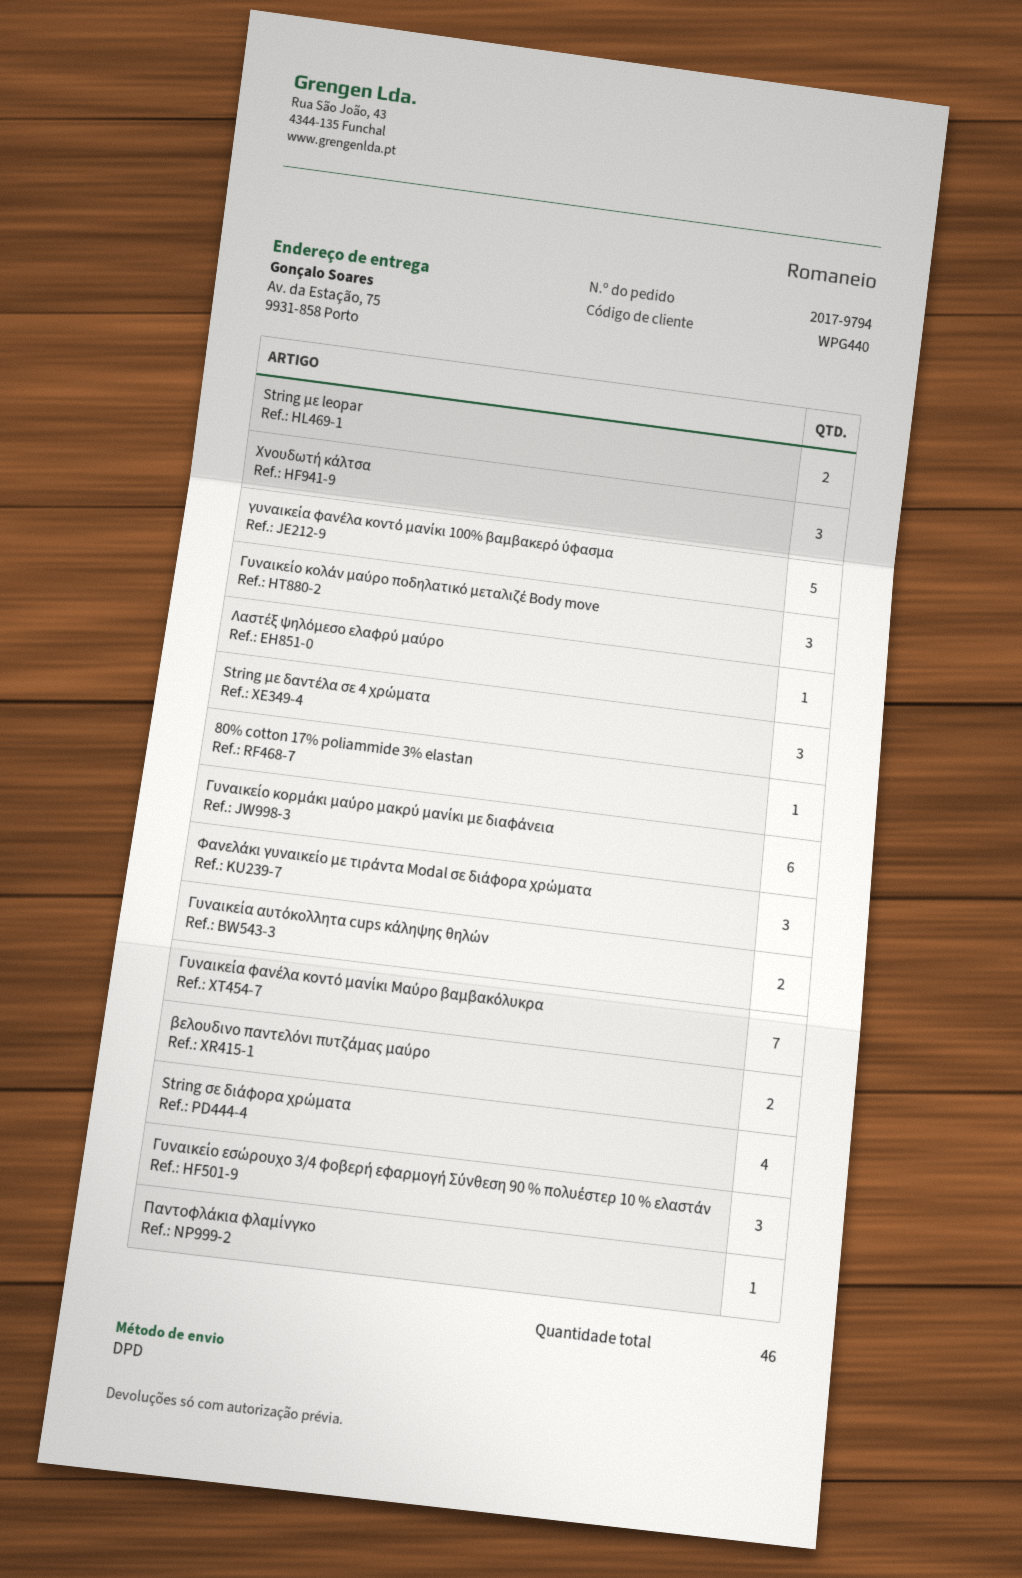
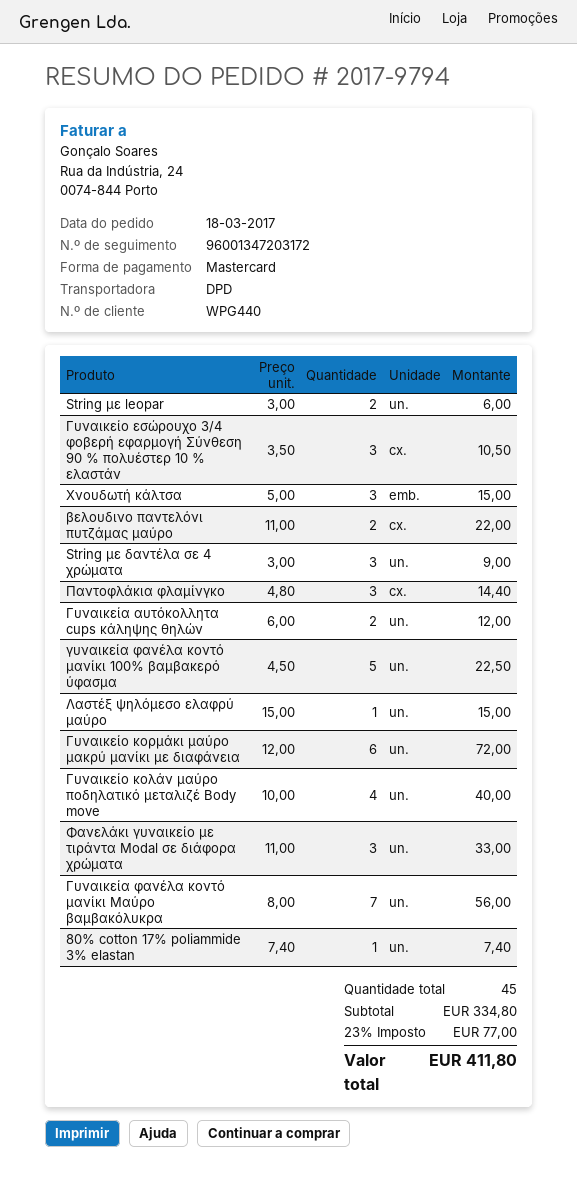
Γυναικείο κολάν μαύρο ποδηλατικό μεταλιζέ Body move: 3 -> 4
String σε διάφορα χρώματα: 4 -> none
Παντοφλάκια φλαμίνγκο: 1 -> 3
total quantity: 46 -> 45

